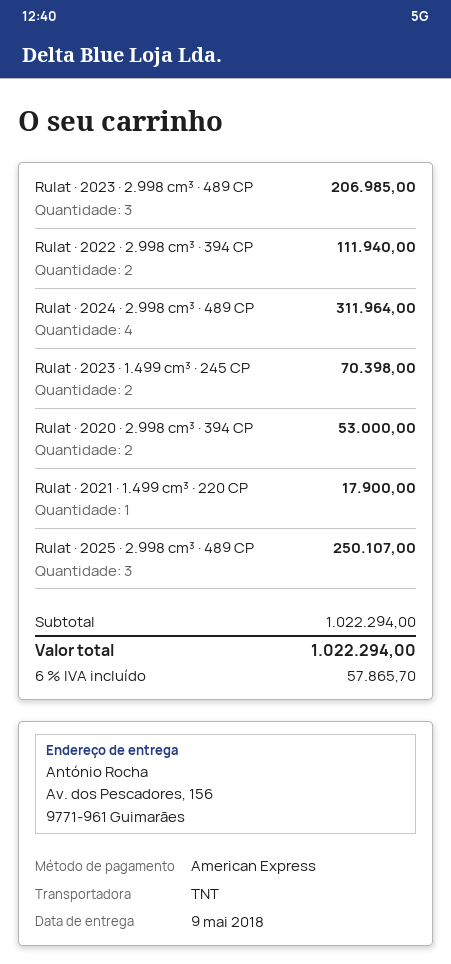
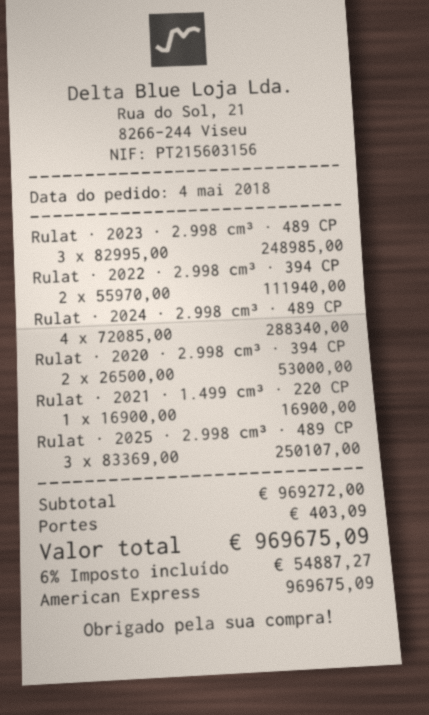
Rulat · 2023 · 2.998 cm³ · 489 CP: 3 for 206985.00 -> 3 for 248985.00
Rulat · 2024 · 2.998 cm³ · 489 CP: 4 for 311964.00 -> 4 for 288340.00
Rulat · 2023 · 1.499 cm³ · 245 CP: 2 for 70398.00 -> none
Rulat · 2021 · 1.499 cm³ · 220 CP: 1 for 17900.00 -> 1 for 16900.00
subtotal: 1022294.00 -> 969272.00
shipping: none -> 403.09
tax: 6% = 57865.70 -> 6% = 54887.27
total: 1022294.00 -> 969675.09

